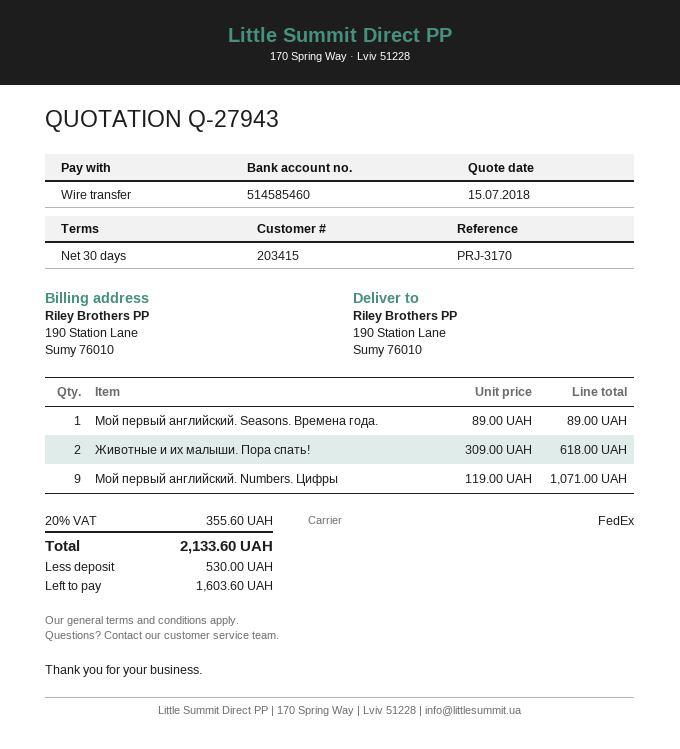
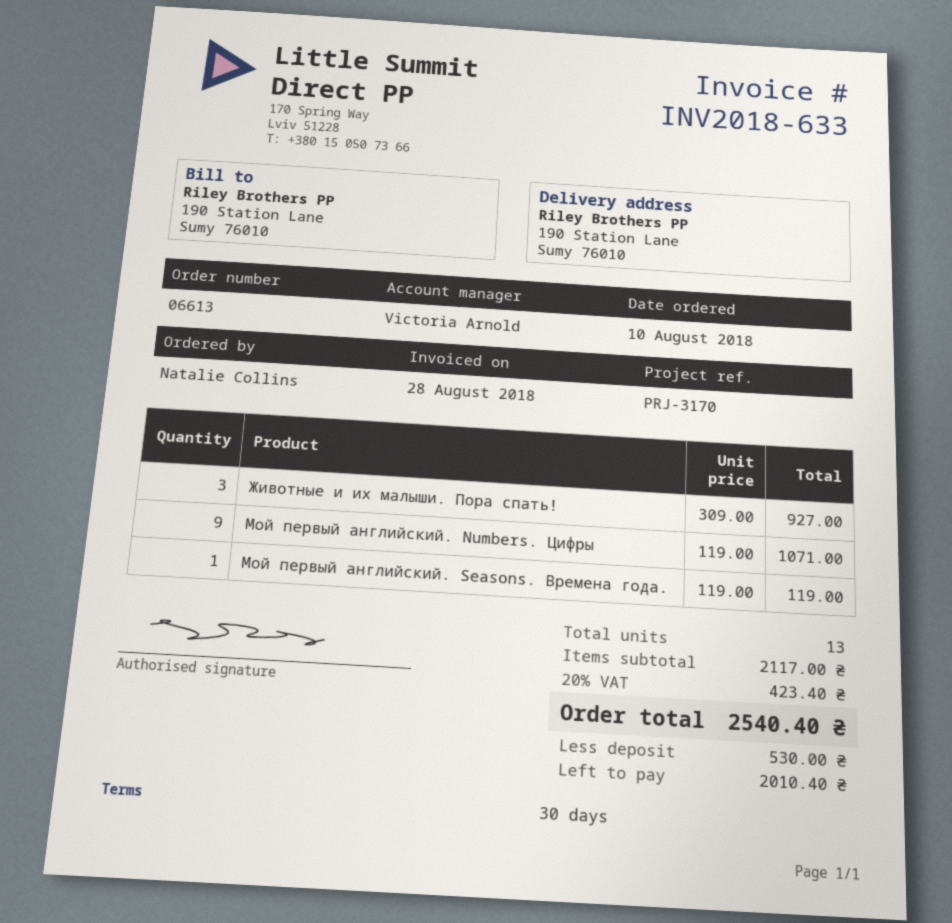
Мой первый английский. Seasons. Времена года.: 1 x 89.00 = 89.00 -> 1 x 119.00 = 119.00
Животные и их малыши. Пора спать!: 2 x 309.00 = 618.00 -> 3 x 309.00 = 927.00
tax: 20% = 355.60 -> 20% = 423.40
total: 2133.60 -> 2540.40
balance: 1603.60 -> 2010.40

